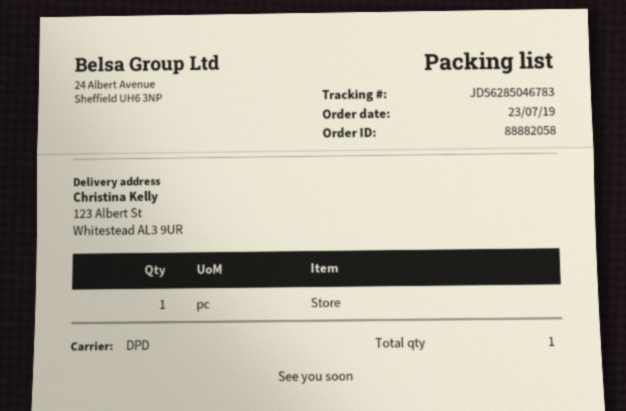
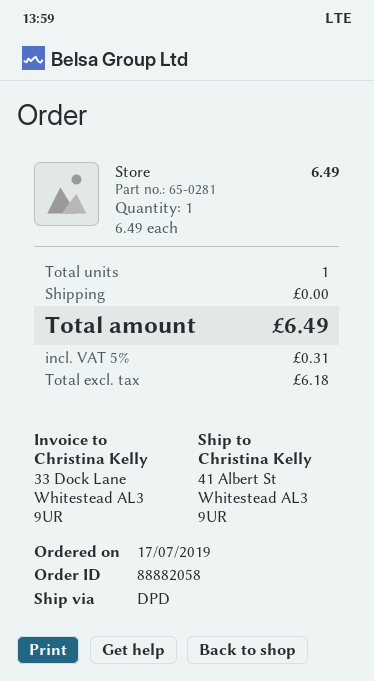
order date: 2019-07-23 -> 2019-07-17
ship to: 123 Albert St, Whitestead AL3 9UR -> 41 Albert St, Whitestead AL3 9UR

